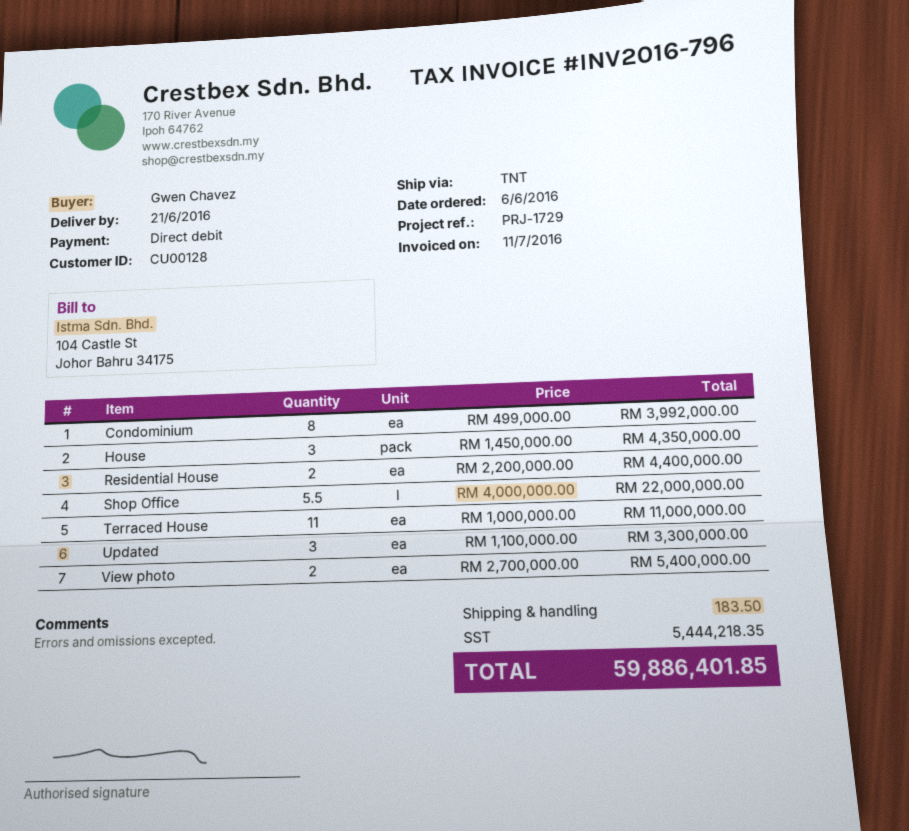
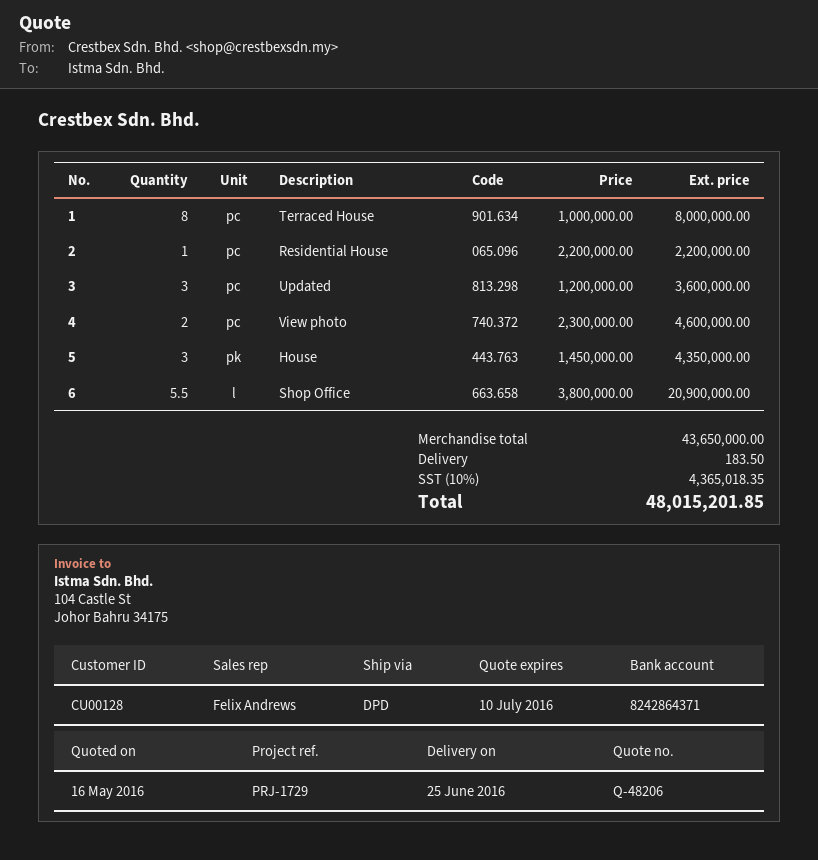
delivery date: 2016-06-21 -> 2016-06-25
shipping method: TNT -> DPD
Condominium: 8 x 499000.00 = 3992000.00 -> none
Residential House: 2 x 2200000.00 = 4400000.00 -> 1 x 2200000.00 = 2200000.00
Shop Office: 5.5 x 4000000.00 = 22000000.00 -> 5.5 x 3800000.00 = 20900000.00
Terraced House: 11 x 1000000.00 = 11000000.00 -> 8 x 1000000.00 = 8000000.00
Updated: 3 x 1100000.00 = 3300000.00 -> 3 x 1200000.00 = 3600000.00
View photo: 2 x 2700000.00 = 5400000.00 -> 2 x 2300000.00 = 4600000.00
tax: 5444218.35 -> 4365018.35
total: 59886401.85 -> 48015201.85

